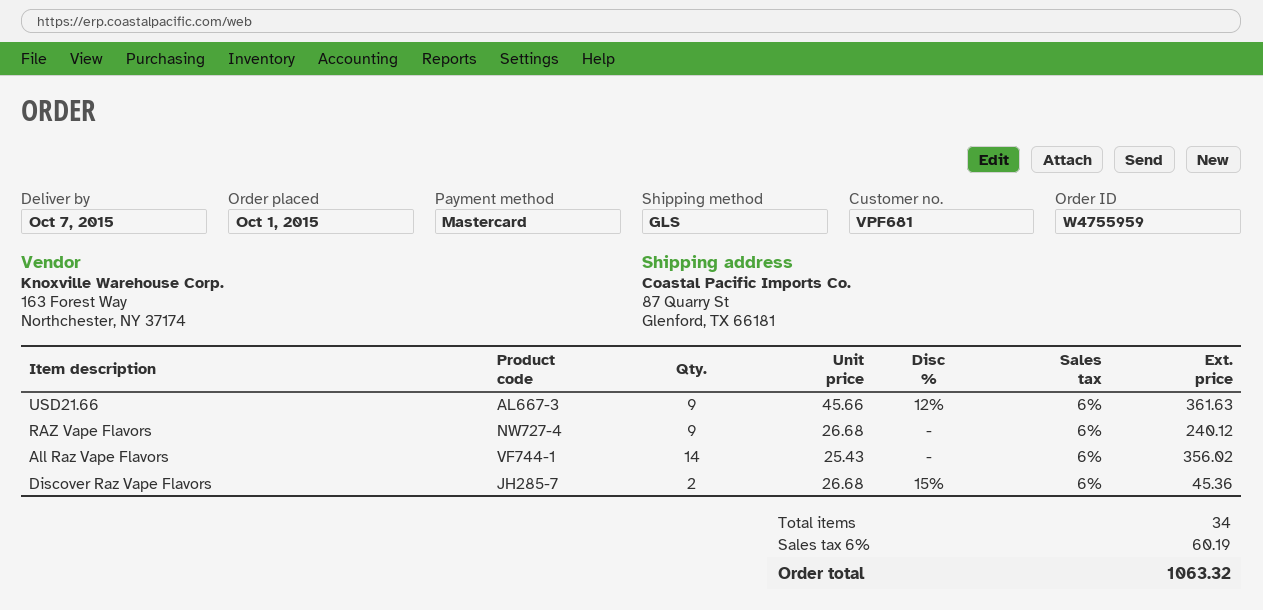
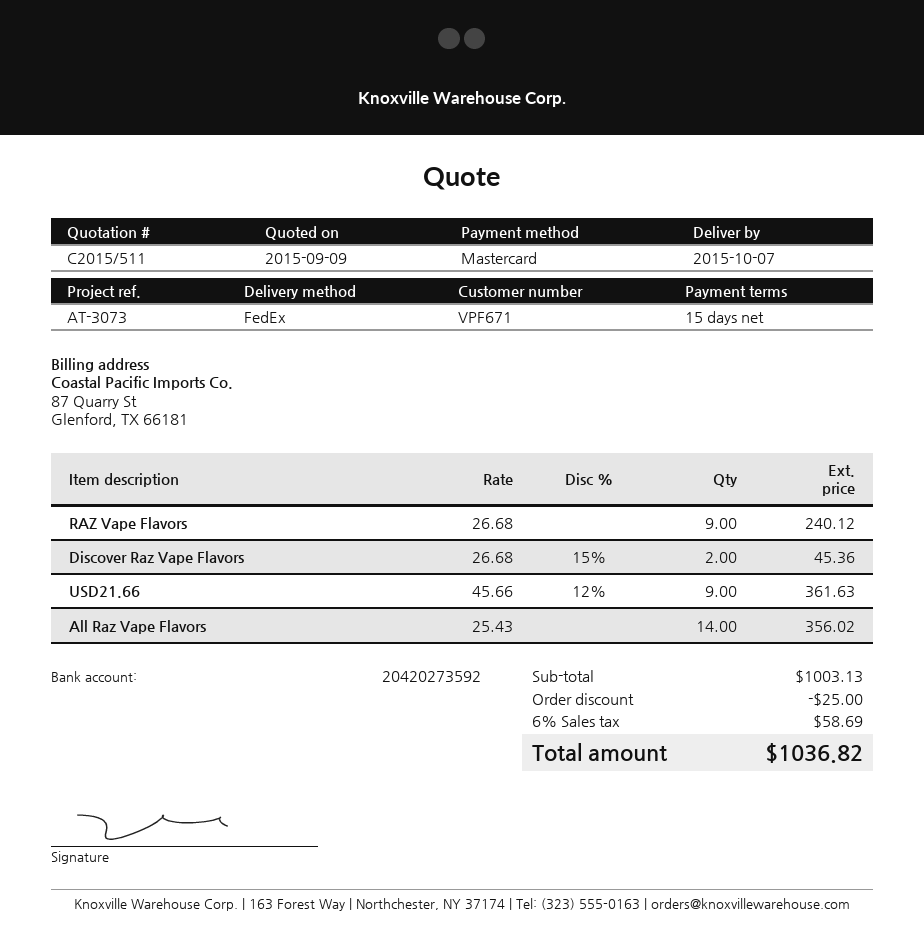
customer number: VPF681 -> VPF671
shipping method: GLS -> FedEx
discount: none -> 25.00
tax: 6% = 60.19 -> 6% = 58.69
total: 1063.32 -> 1036.82

